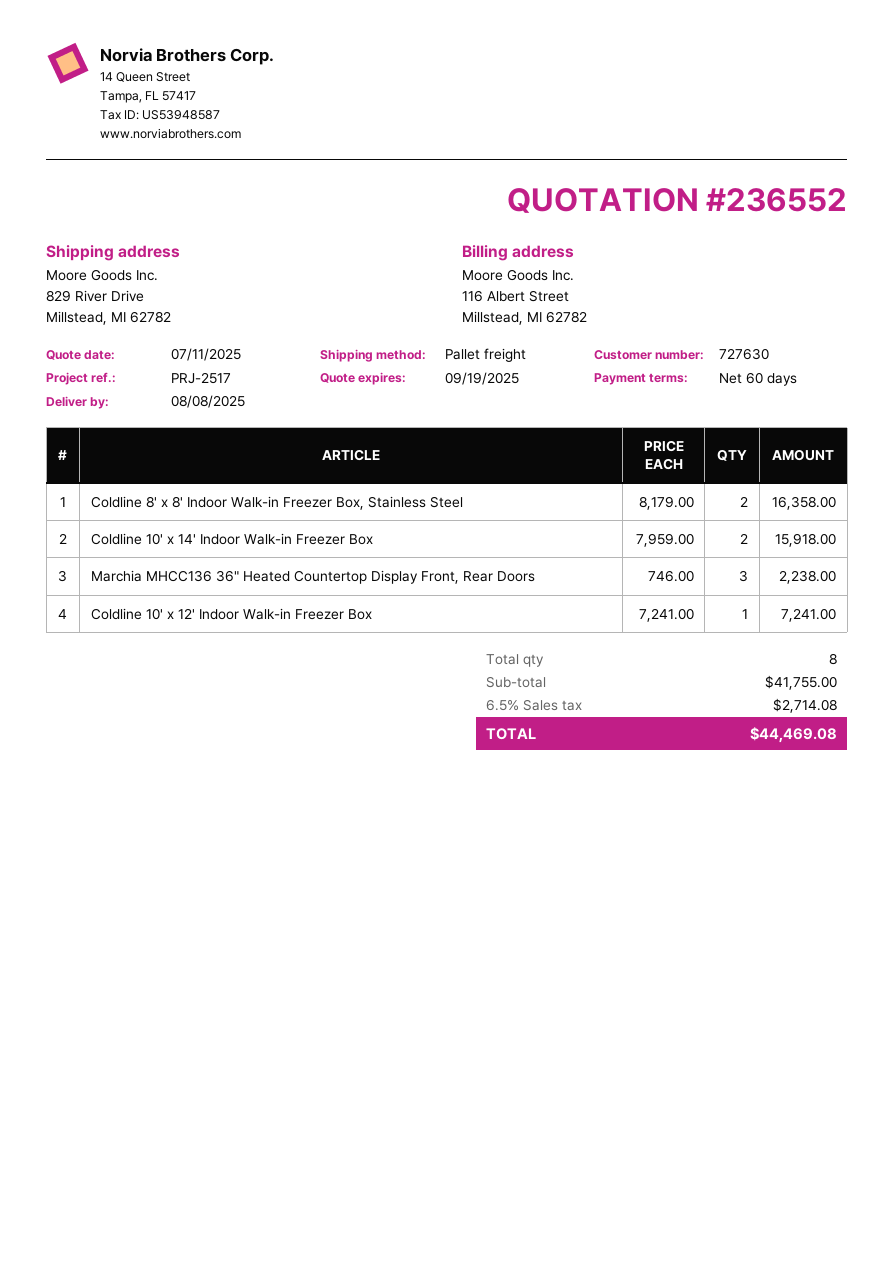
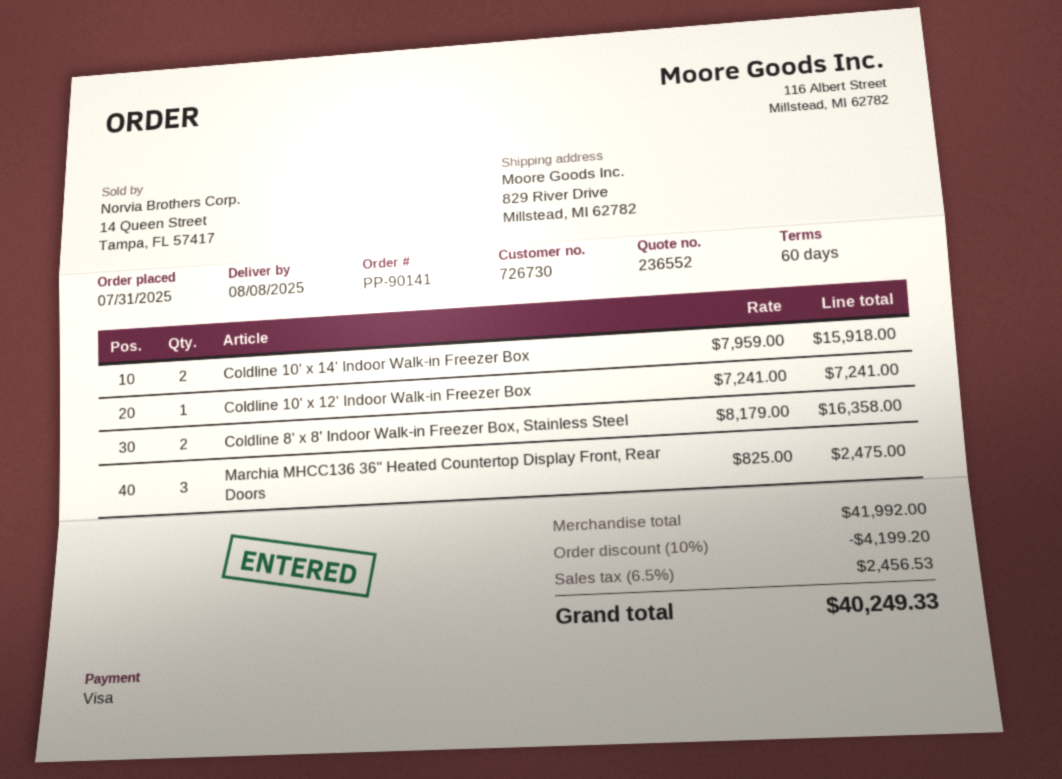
customer number: 727630 -> 726730
Marchia MHCC136 36" Heated Countertop Display Front, Rear Doors: 3 x 746.00 = 2238.00 -> 3 x 825.00 = 2475.00
subtotal: 41755.00 -> 41992.00
discount: none -> 10% = 4199.20
tax: 6.5% = 2714.08 -> 6.5% = 2456.53
total: 44469.08 -> 40249.33

